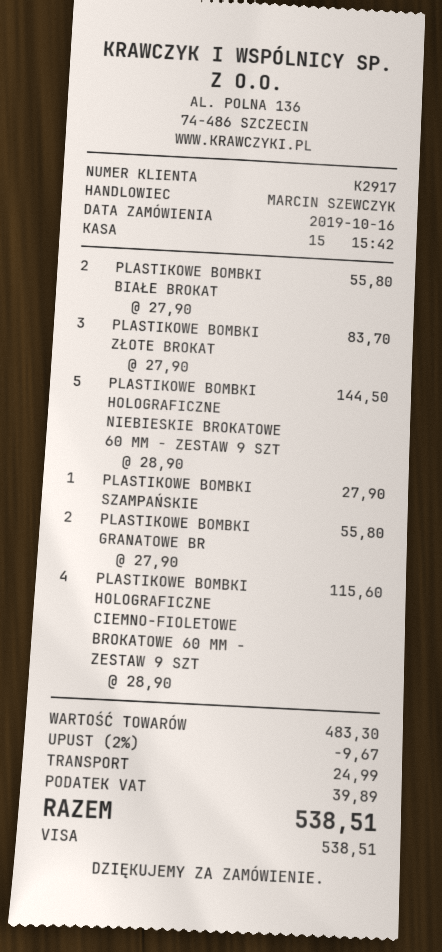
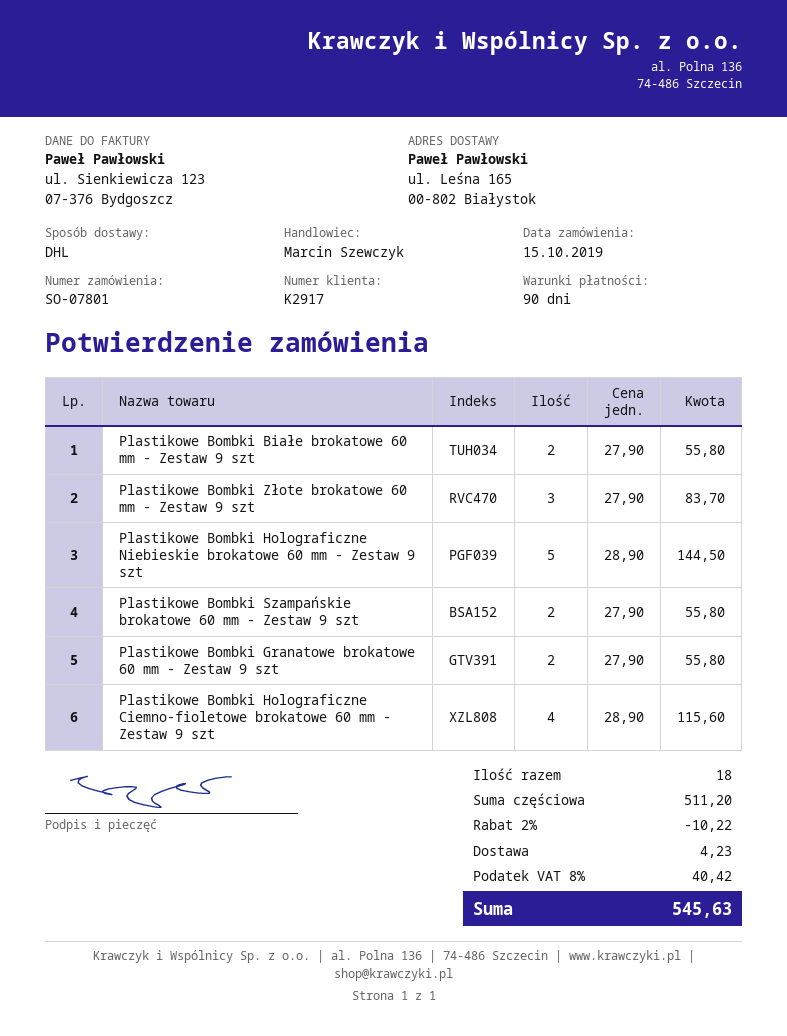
order date: 2019-10-16 -> 2019-10-15
PLASTIKOWE BOMBKI SZAMPAŃSKIE: 1 x 27.90 = 27.90 -> 2 x 27.90 = 55.80
subtotal: 483.30 -> 511.20
discount: 2% = 9.67 -> 2% = 10.22
shipping: 24.99 -> 4.23
tax: 39.89 -> 40.42
total: 538.51 -> 545.63

